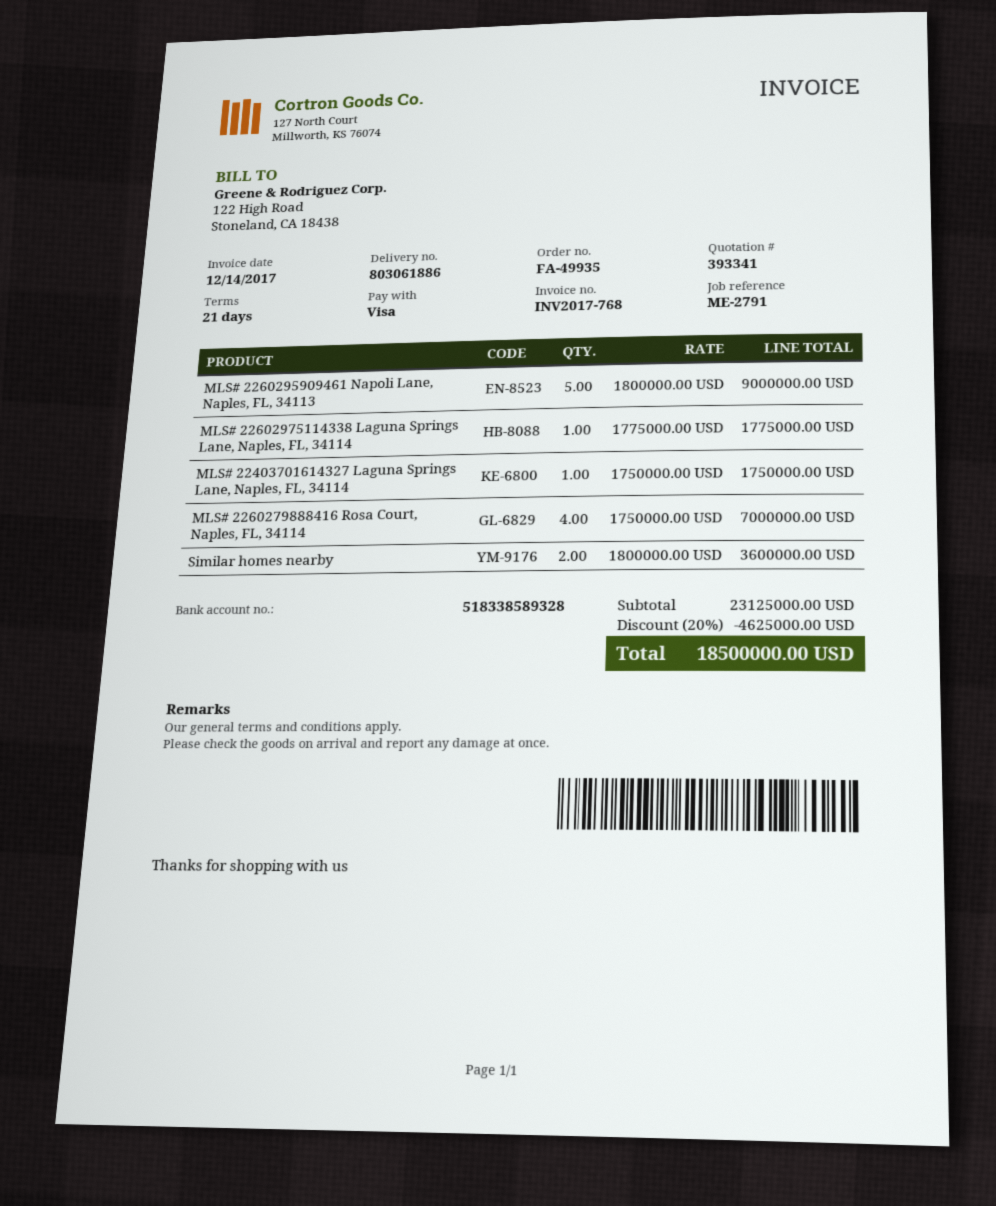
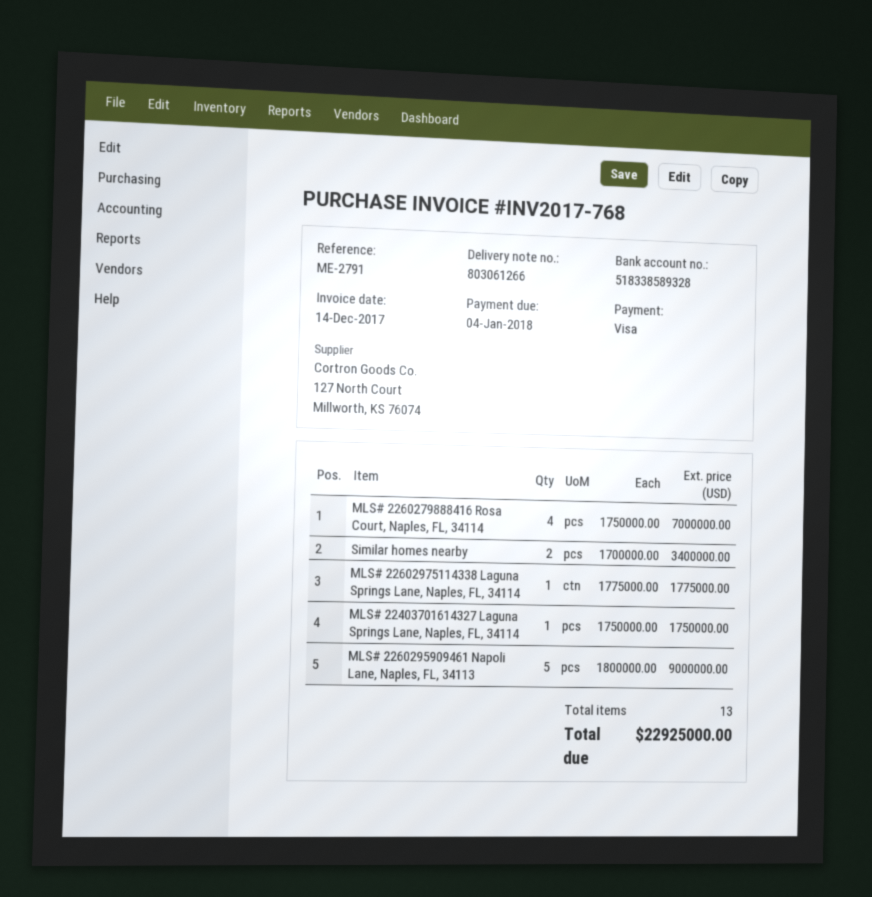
delivery note number: 803061886 -> 803061266
Similar homes nearby: 2 x 1800000.00 = 3600000.00 -> 2 x 1700000.00 = 3400000.00
discount: 20% = 4625000.00 -> none
total: 18500000.00 -> 22925000.00

